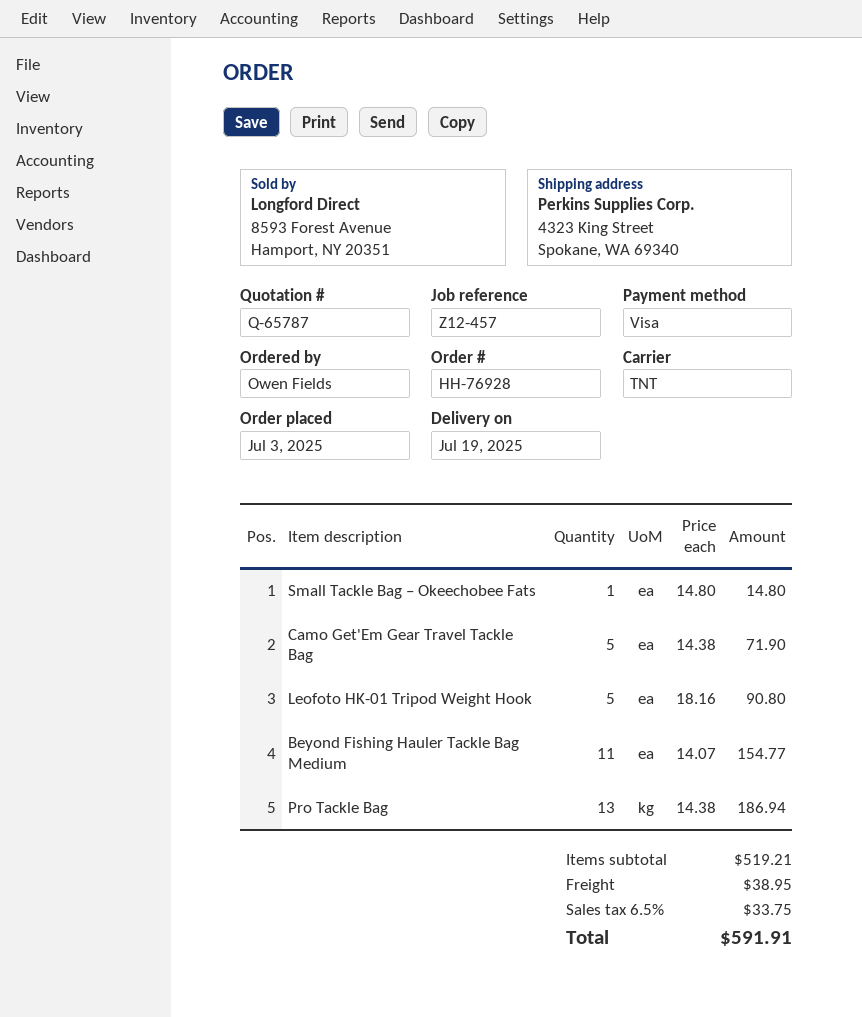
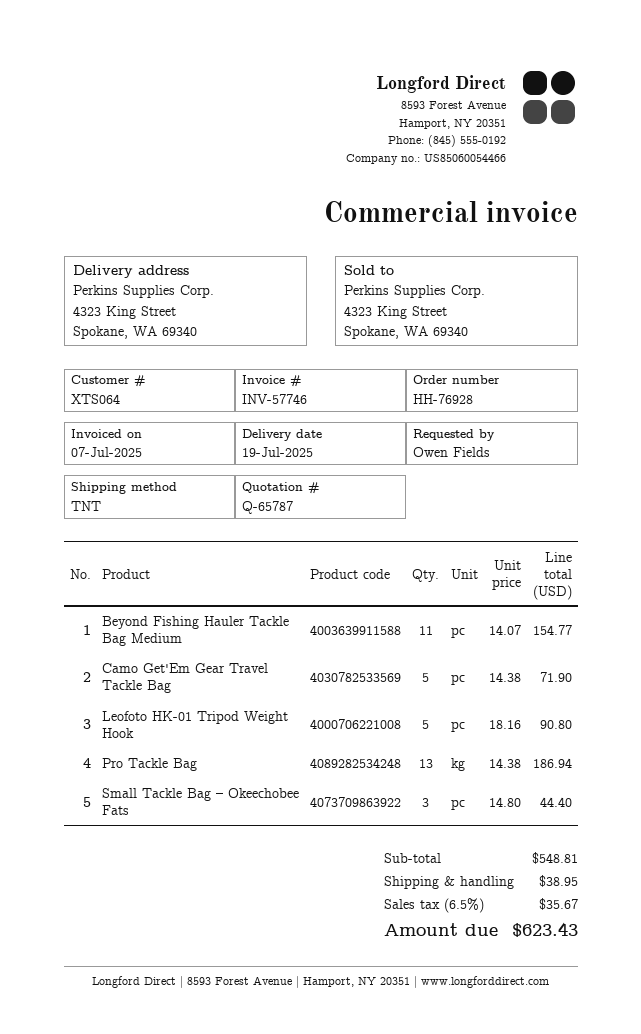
Small Tackle Bag – Okeechobee Fats: 1 x 14.80 = 14.80 -> 3 x 14.80 = 44.40
subtotal: 519.21 -> 548.81
tax: 6.5% = 33.75 -> 6.5% = 35.67
total: 591.91 -> 623.43

